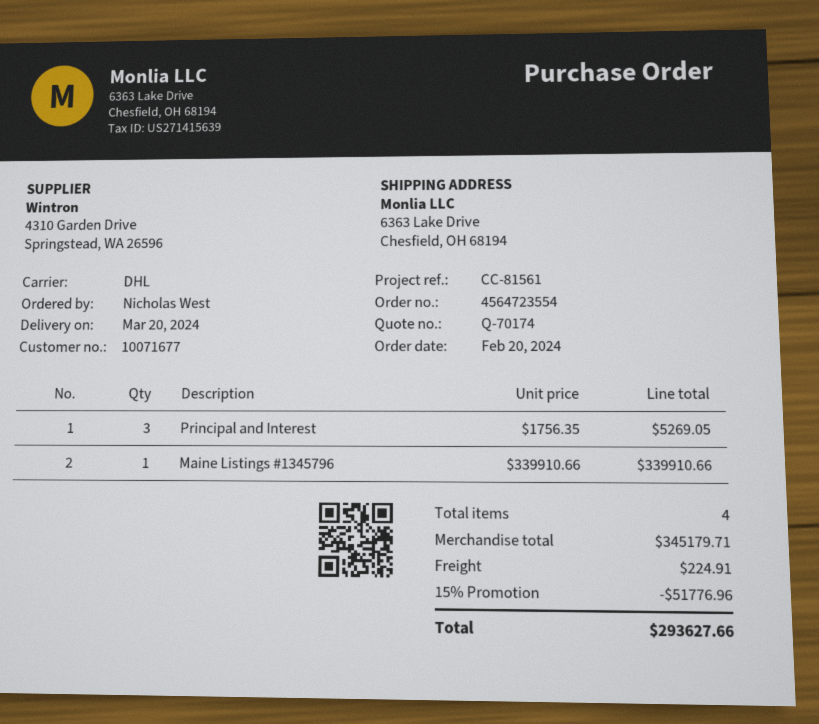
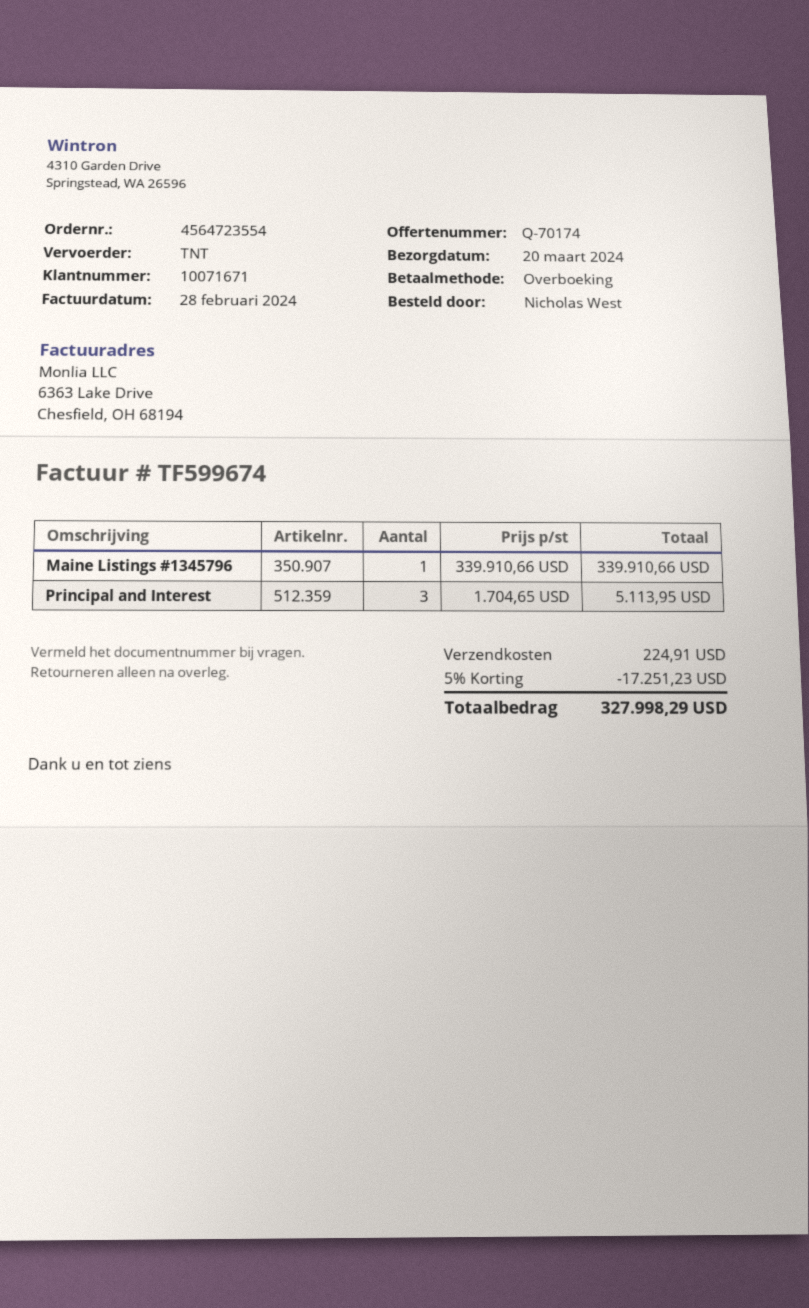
customer number: 10071677 -> 10071671
shipping method: DHL -> TNT
Principal and Interest: 3 x 1756.35 = 5269.05 -> 3 x 1704.65 = 5113.95
discount: 15% = 51776.96 -> 5% = 17251.23
total: 293627.66 -> 327998.29

